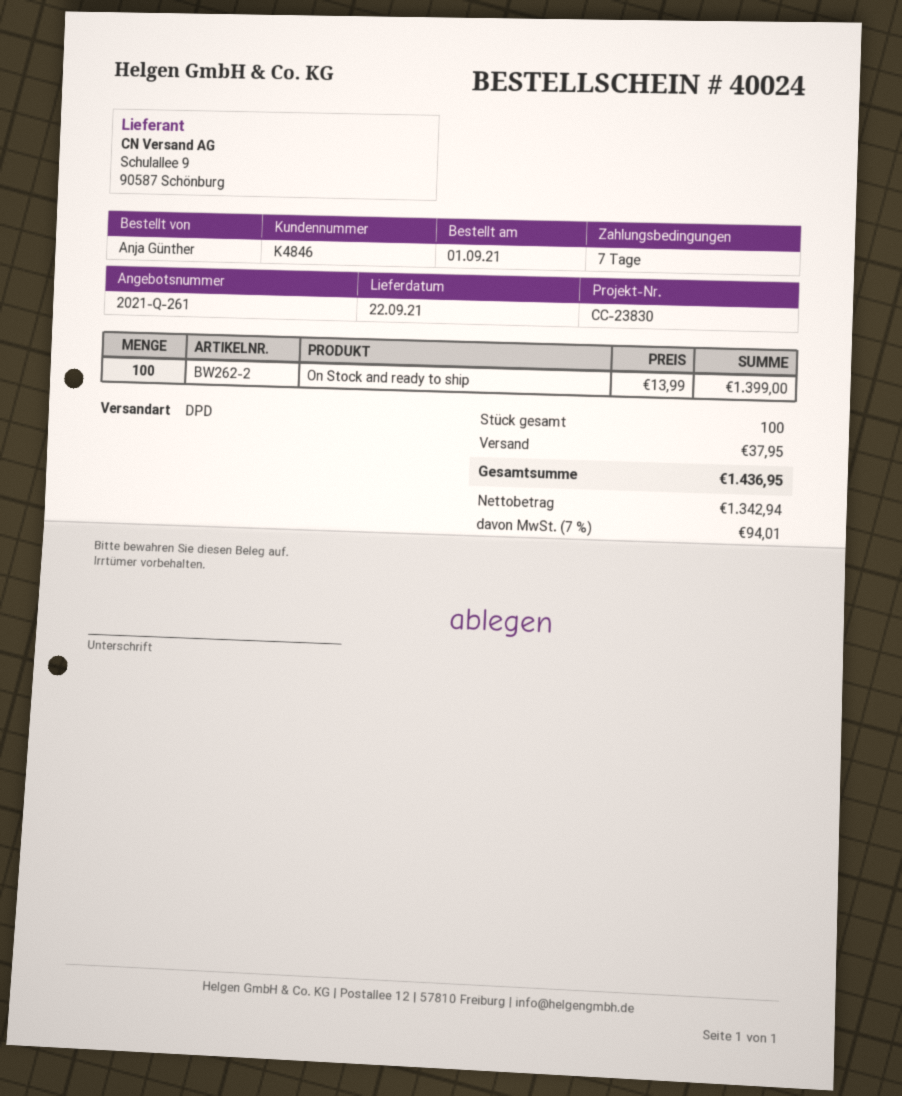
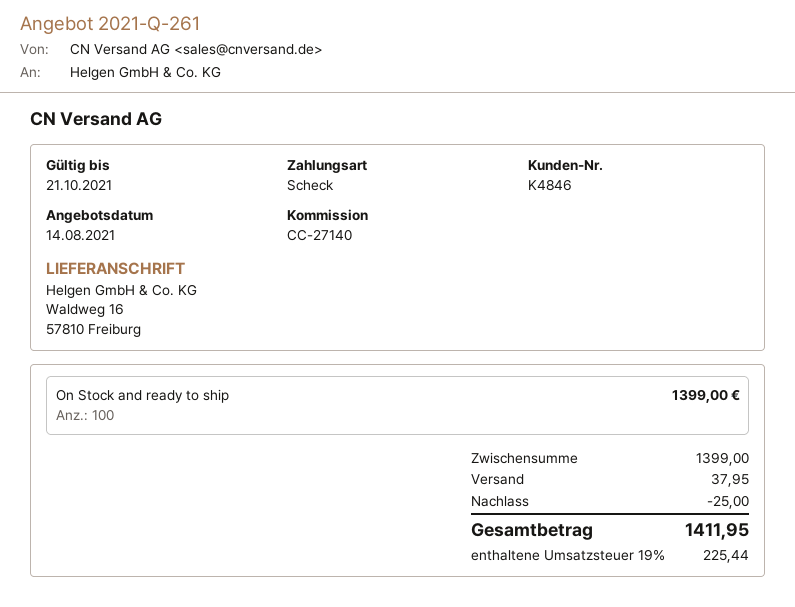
reference: CC-23830 -> CC-27140
discount: none -> 25.00
tax: 7% = 94.01 -> 19% = 225.44
total: 1436.95 -> 1411.95

